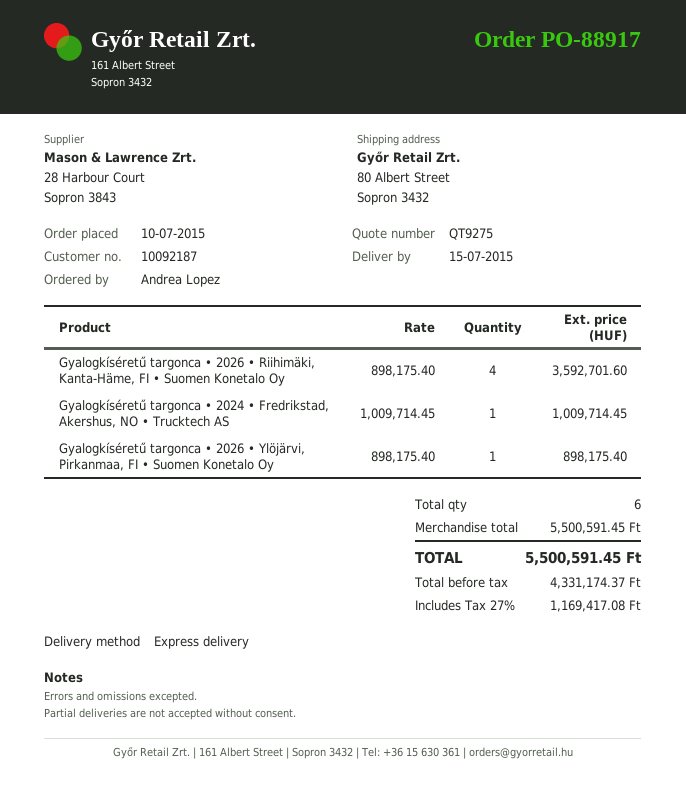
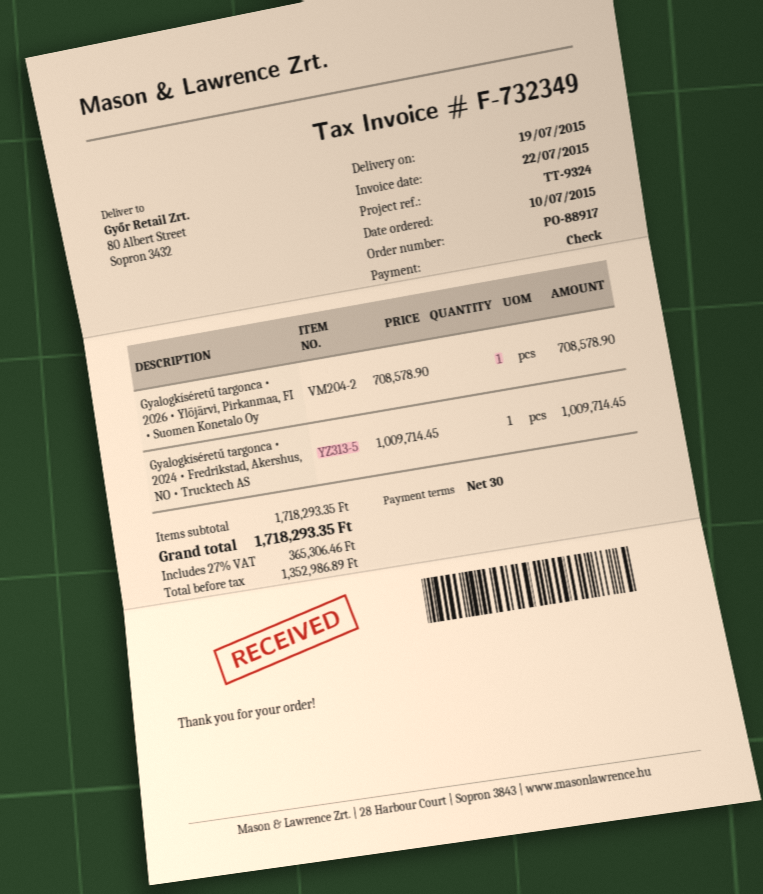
delivery date: 2015-07-15 -> 2015-07-19
Gyalogkíséretű targonca • 2026 • Riihimäki, Kanta-Häme, FI • Suomen Konetalo Oy: 4 x 898175.40 = 3592701.60 -> none
Gyalogkíséretű targonca • 2026 • Ylöjärvi, Pirkanmaa, FI • Suomen Konetalo Oy: 1 x 898175.40 = 898175.40 -> 1 x 708578.90 = 708578.90
subtotal: 5500591.45 -> 1718293.35
net: 4331174.37 -> 1352986.89
tax: 27% = 1169417.08 -> 27% = 365306.46
total: 5500591.45 -> 1718293.35

